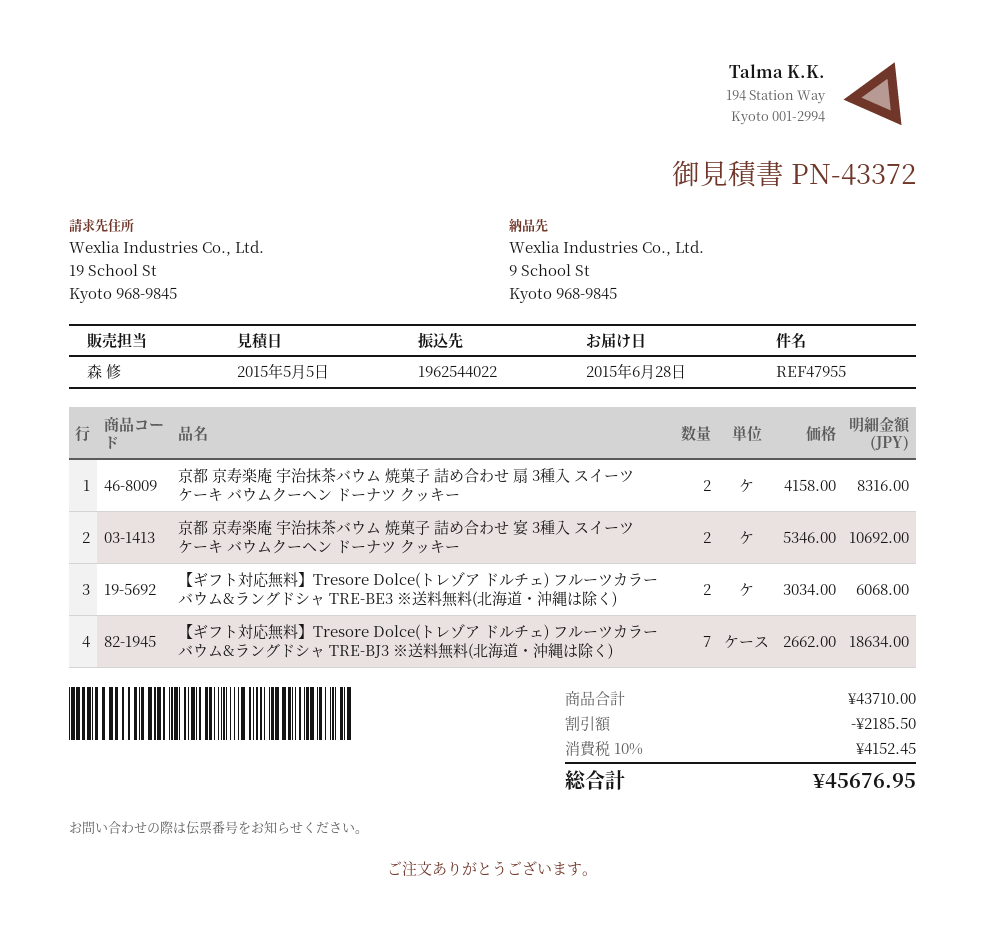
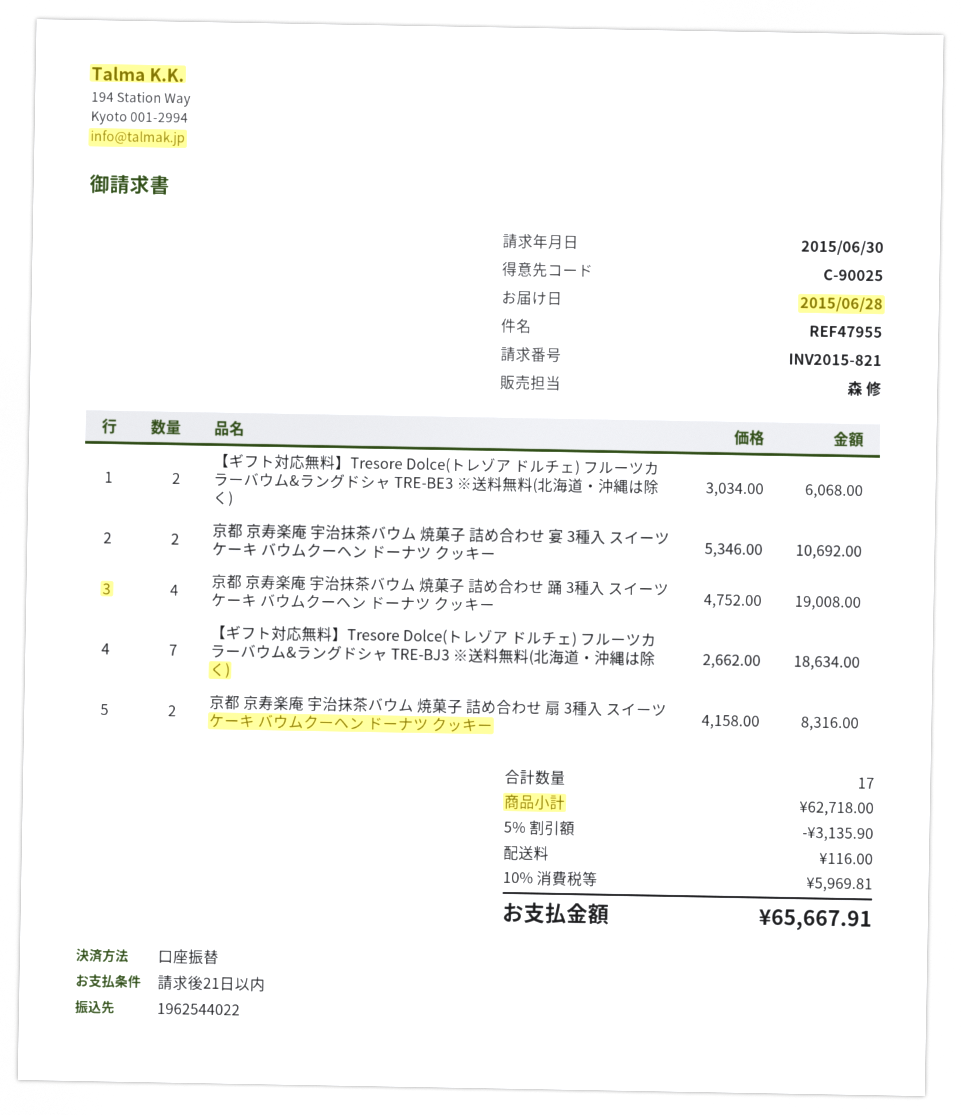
京都 京寿楽庵 宇治抹茶バウム 焼菓子 詰め合わせ 踊 3種入 スイーツ ケーキ バウムクーヘン ドーナツ クッキー: none -> 4 x 4752.00 = 19008.00
subtotal: 43710.00 -> 62718.00
discount: 2185.50 -> 3135.90
shipping: none -> 116.00
tax: 10% = 4152.45 -> 10% = 5969.81
total: 45676.95 -> 65667.91

